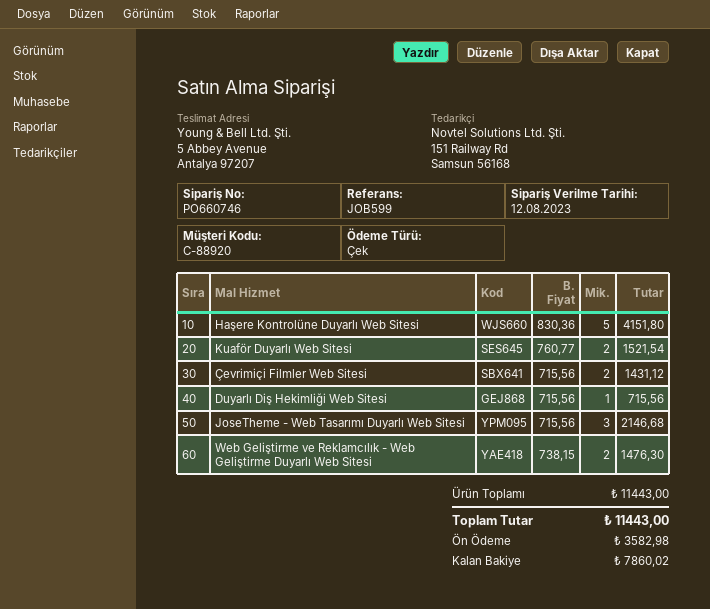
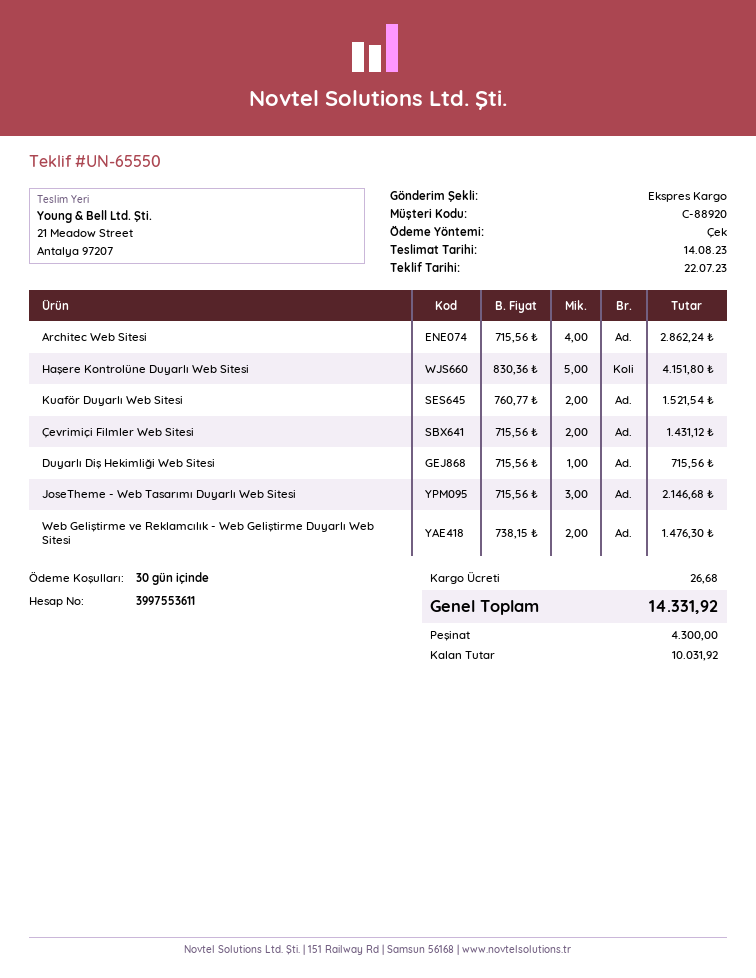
ship to: 5 Abbey Avenue, Antalya 97207 -> 21 Meadow Street, Antalya 97207
Architec Web Sitesi: none -> 4 x 715.56 = 2862.24
shipping: none -> 26.68
total: 11443.00 -> 14331.92
deposit: 3582.98 -> 4300.00
balance: 7860.02 -> 10031.92

